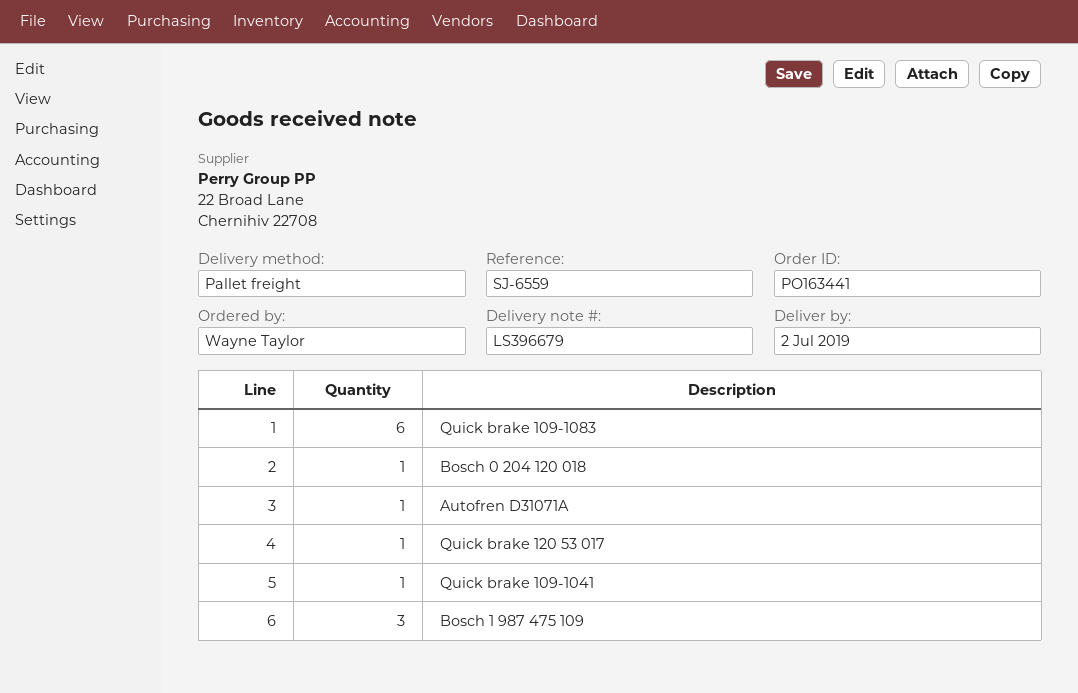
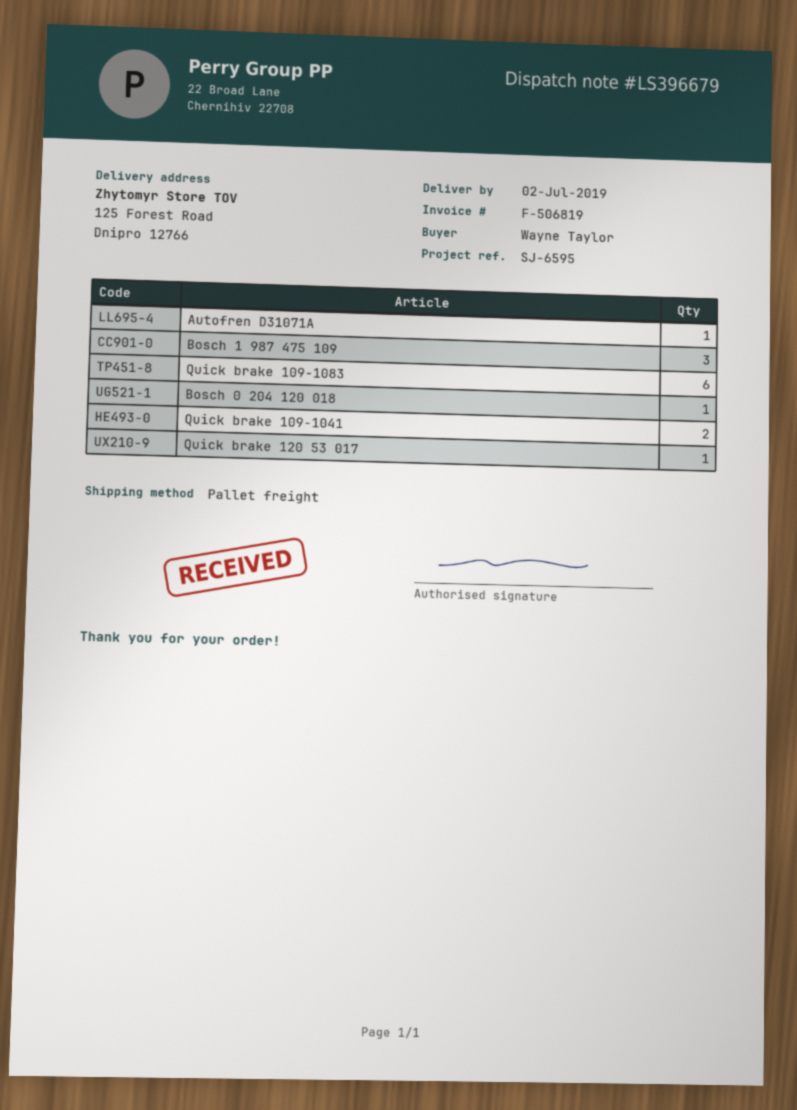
reference: SJ-6559 -> SJ-6595
Quick brake 109-1041: 1 -> 2

